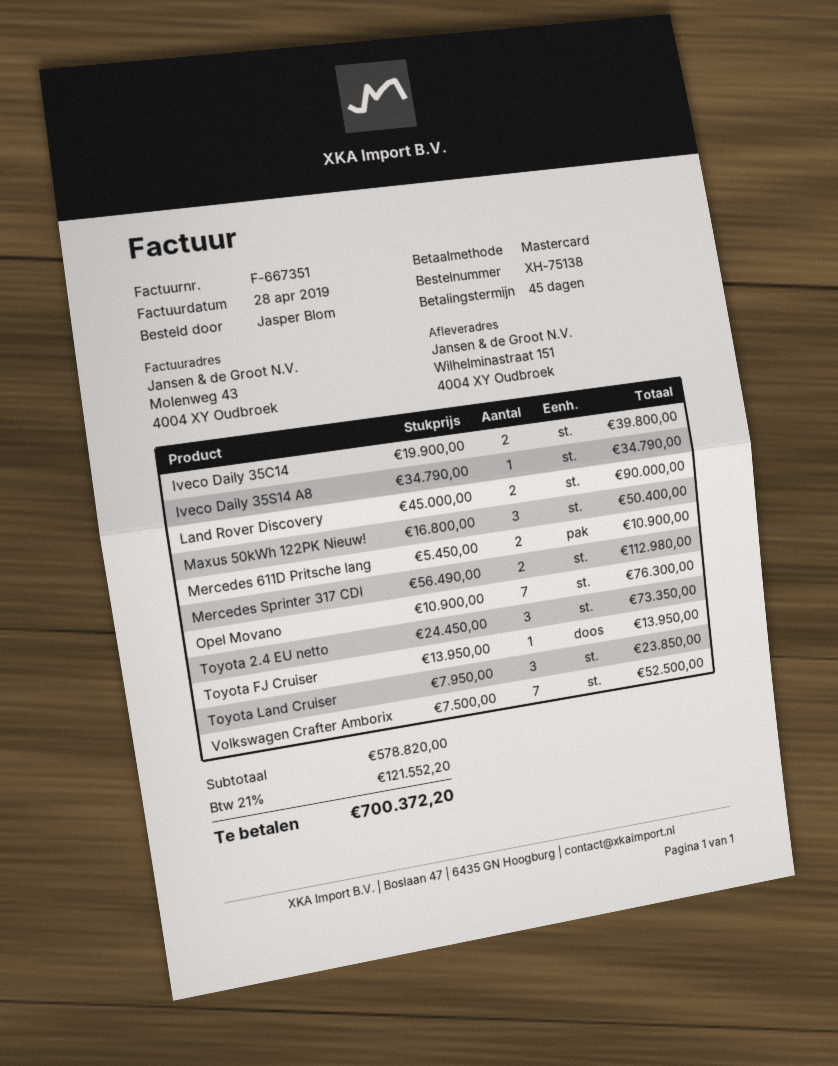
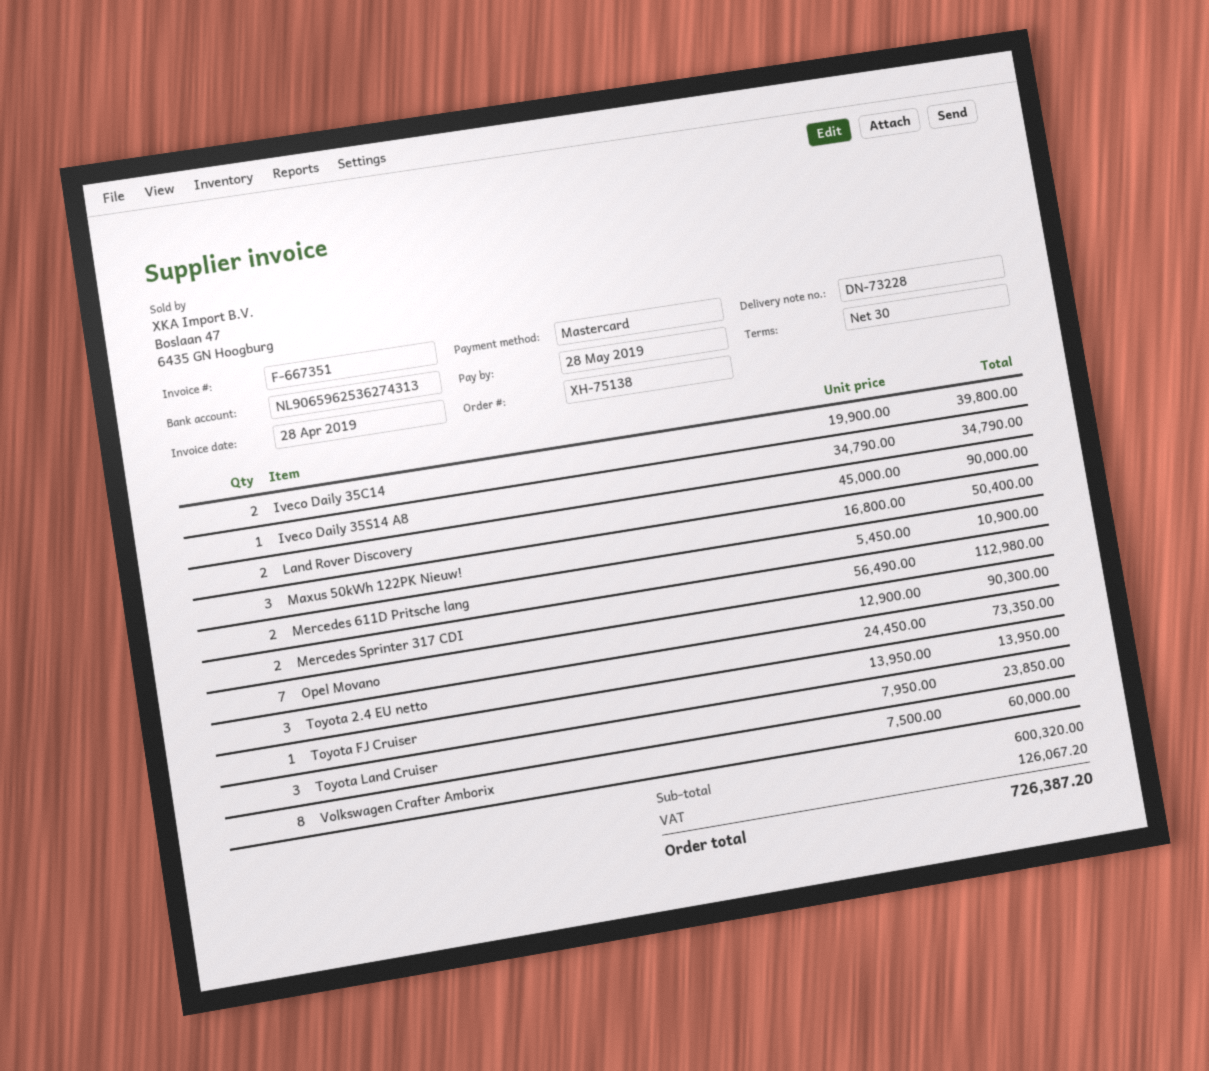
payment terms: 45 days -> 30 days
Opel Movano: 7 x 10900.00 = 76300.00 -> 7 x 12900.00 = 90300.00
Volkswagen Crafter Amborix: 7 x 7500.00 = 52500.00 -> 8 x 7500.00 = 60000.00
subtotal: 578820.00 -> 600320.00
tax: 121552.20 -> 126067.20
total: 700372.20 -> 726387.20

